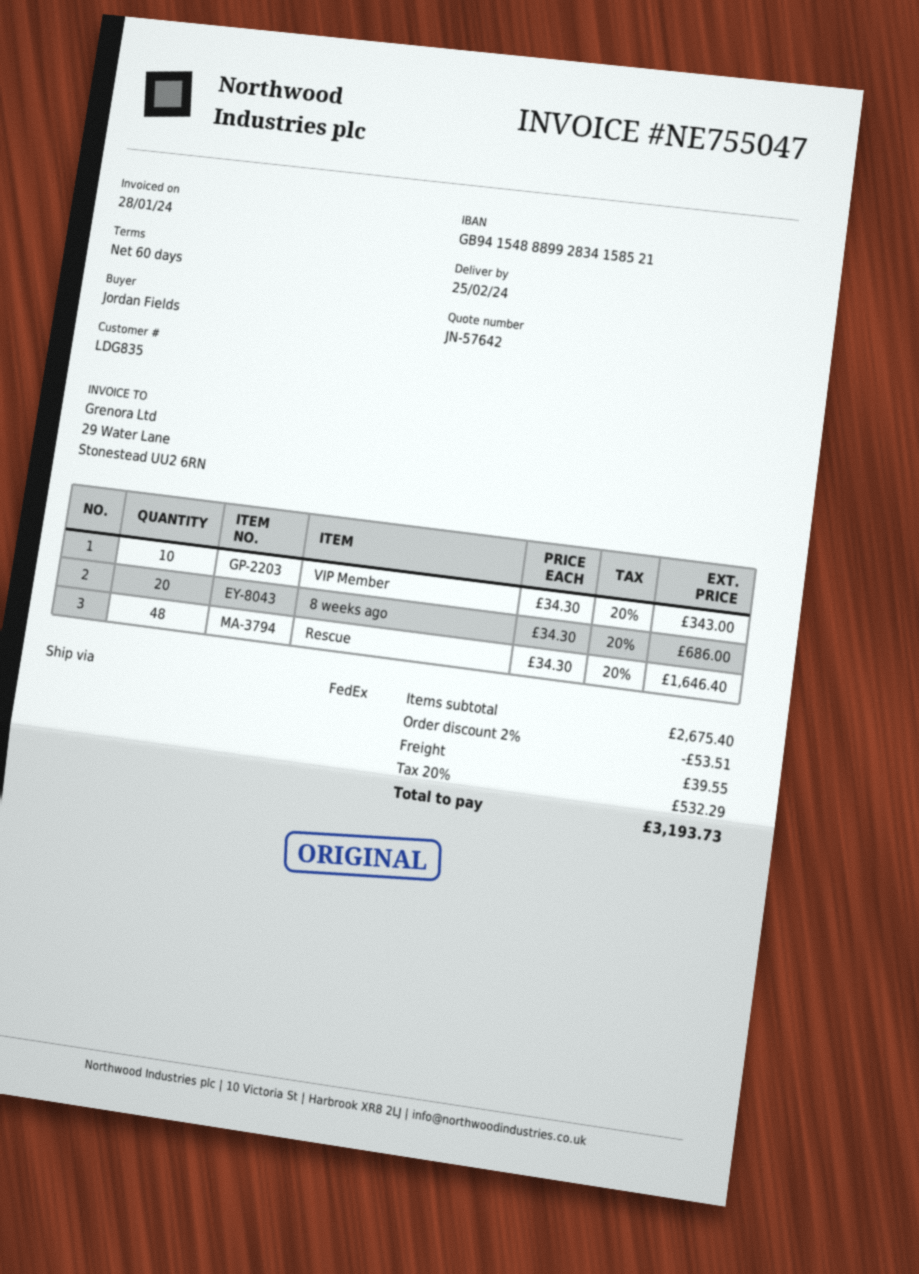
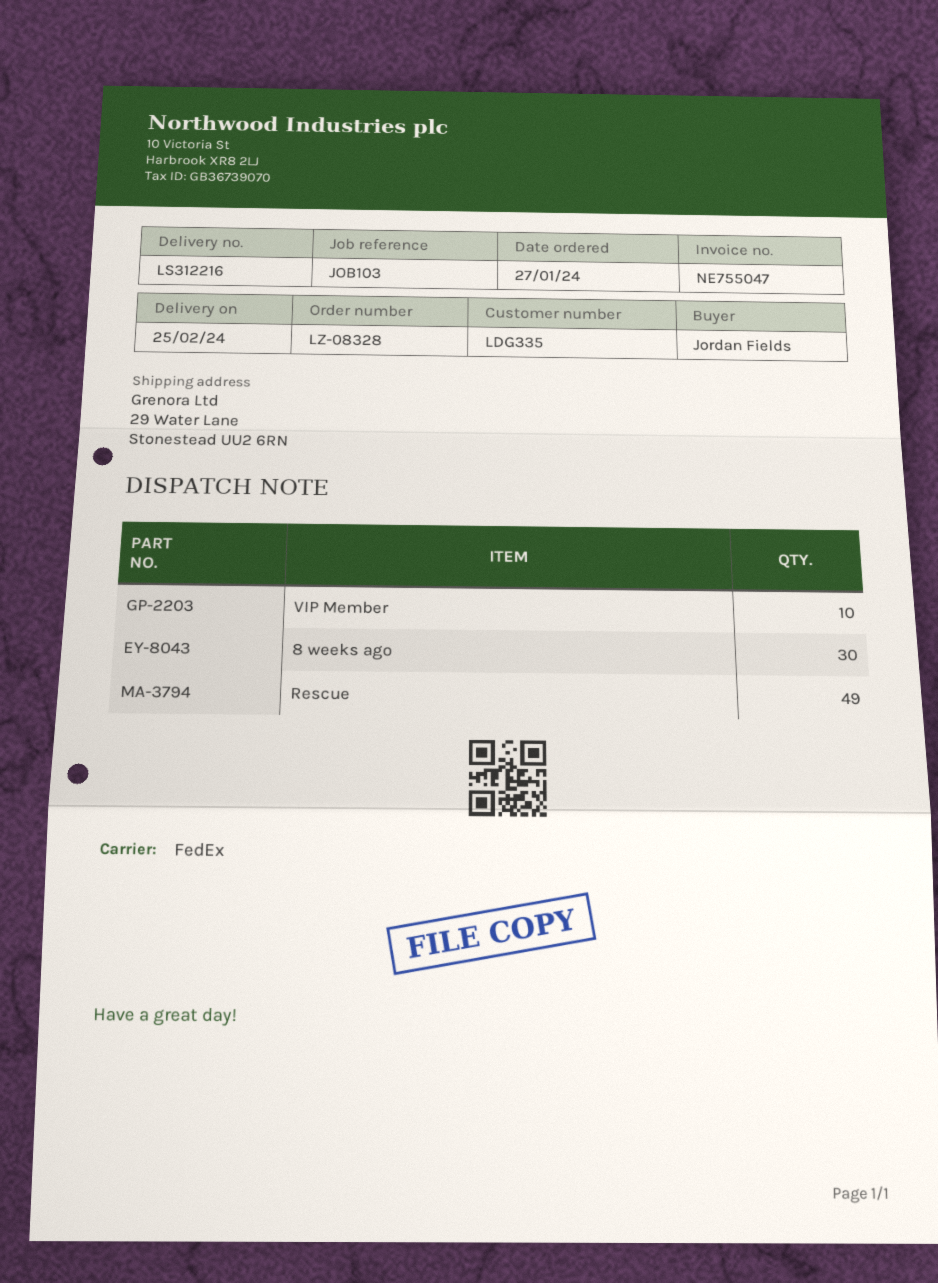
customer number: LDG835 -> LDG335
8 weeks ago: 20 -> 30
Rescue: 48 -> 49

